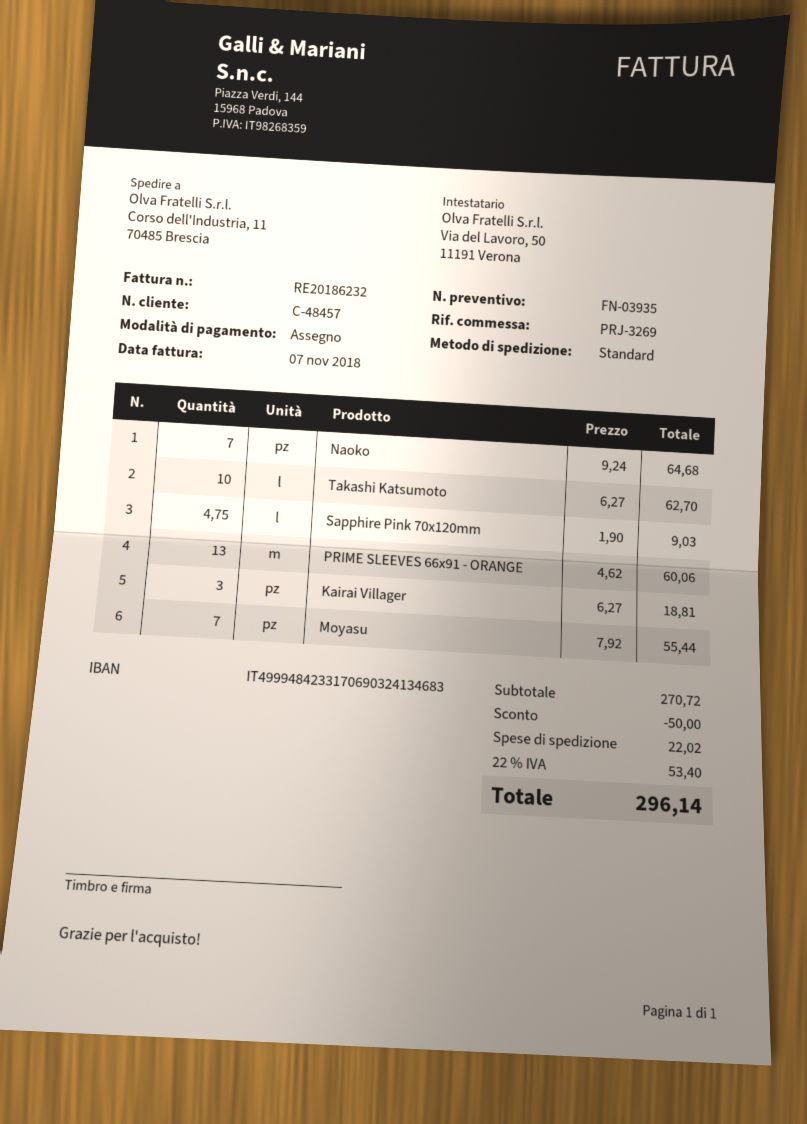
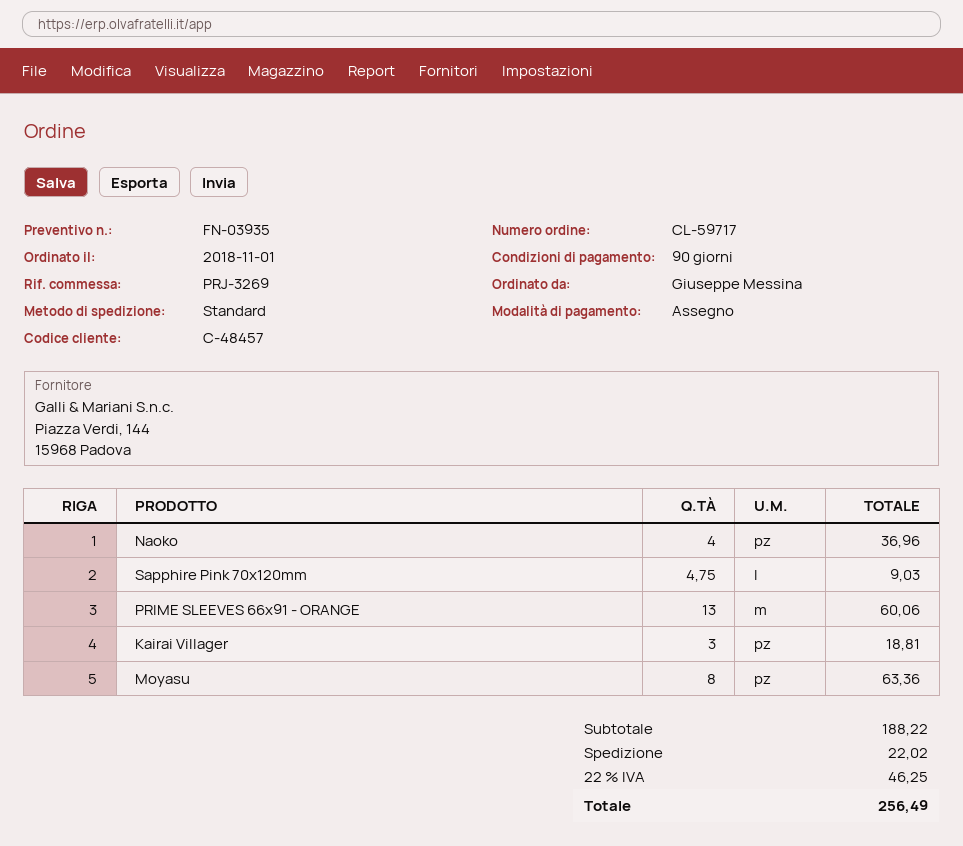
Naoko: 7 for 64.68 -> 4 for 36.96
Takashi Katsumoto: 10 for 62.70 -> none
Moyasu: 7 for 55.44 -> 8 for 63.36
subtotal: 270.72 -> 188.22
discount: 50.00 -> none
tax: 22% = 53.40 -> 22% = 46.25
total: 296.14 -> 256.49

